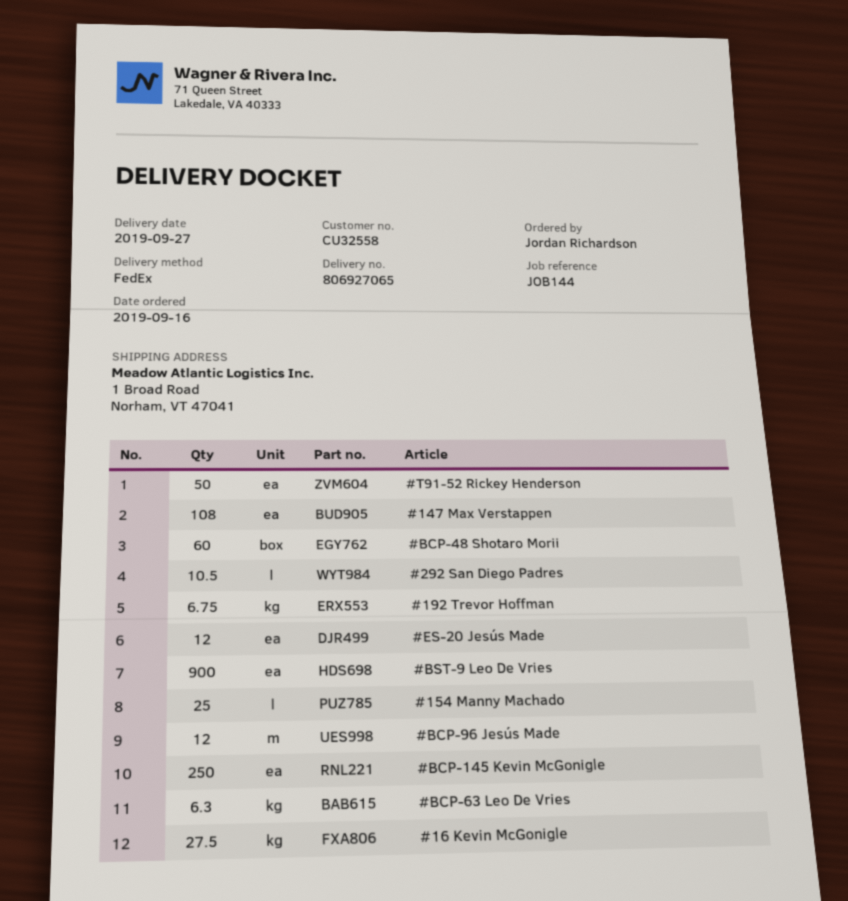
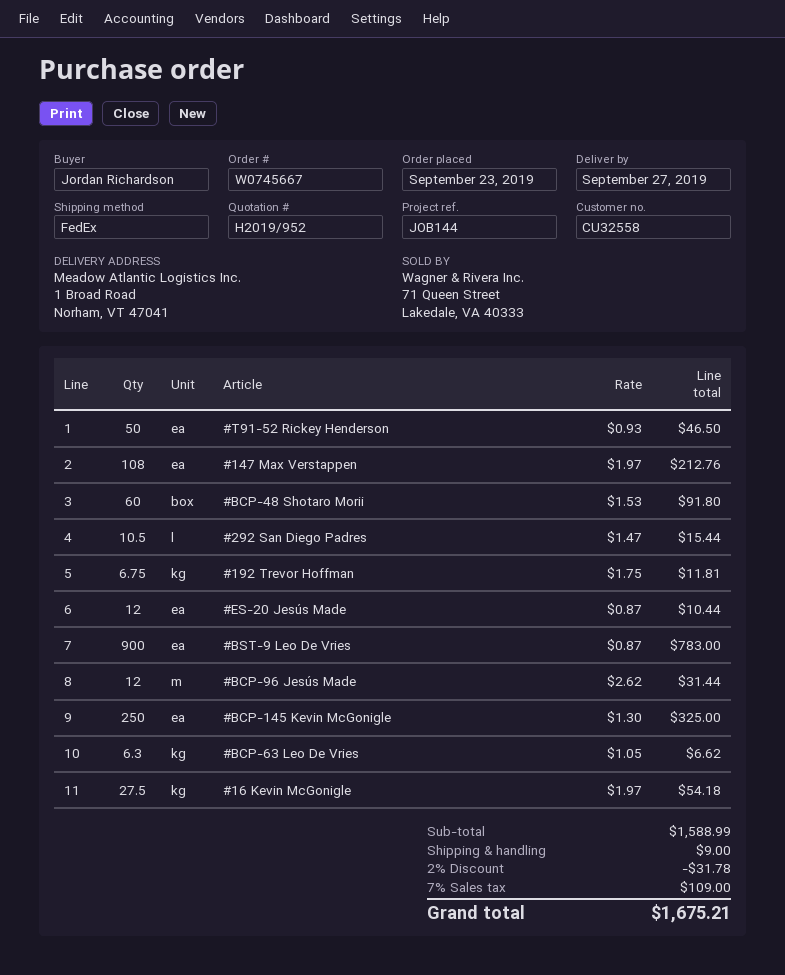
order date: 2019-09-16 -> 2019-09-23
#154 Manny Machado: 25 -> none

